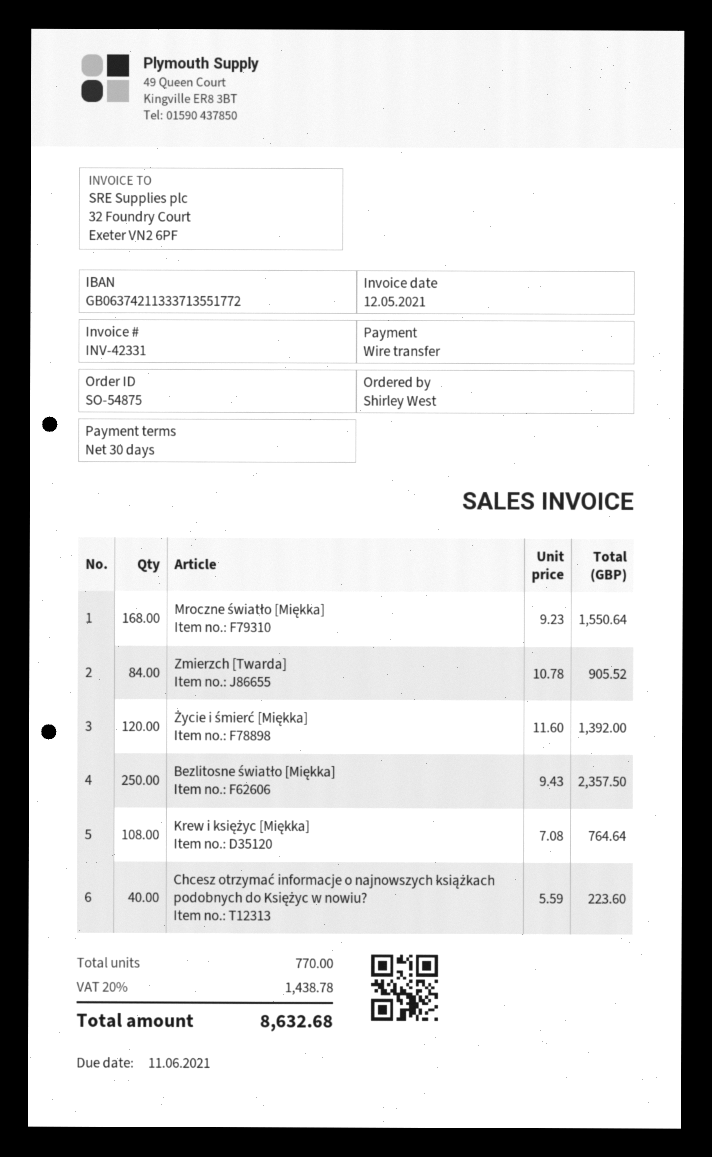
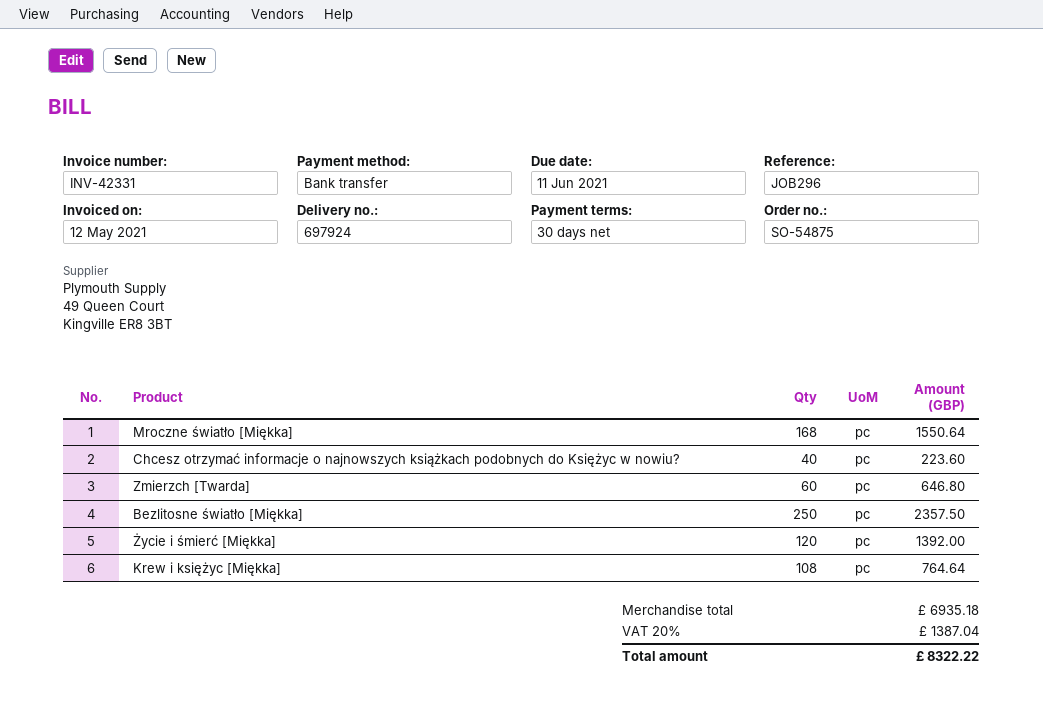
Zmierzch [Twarda]: 84 for 905.52 -> 60 for 646.80
tax: 20% = 1438.78 -> 20% = 1387.04
total: 8632.68 -> 8322.22

